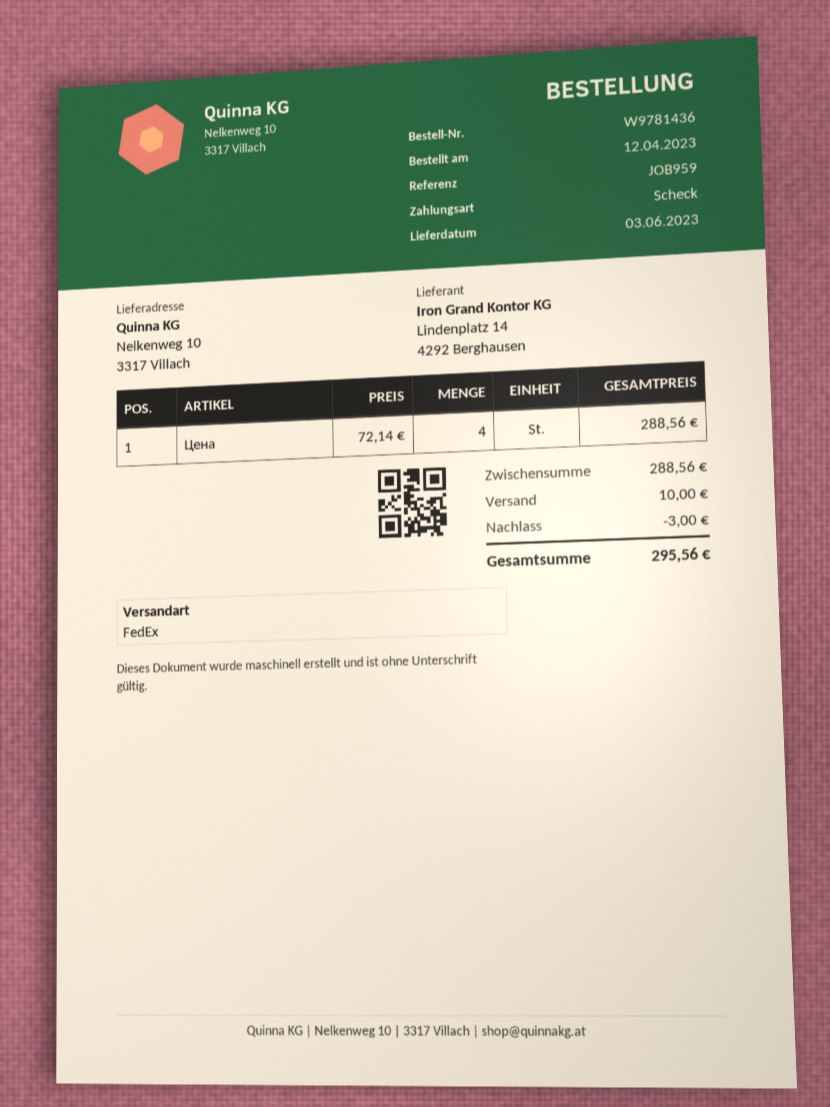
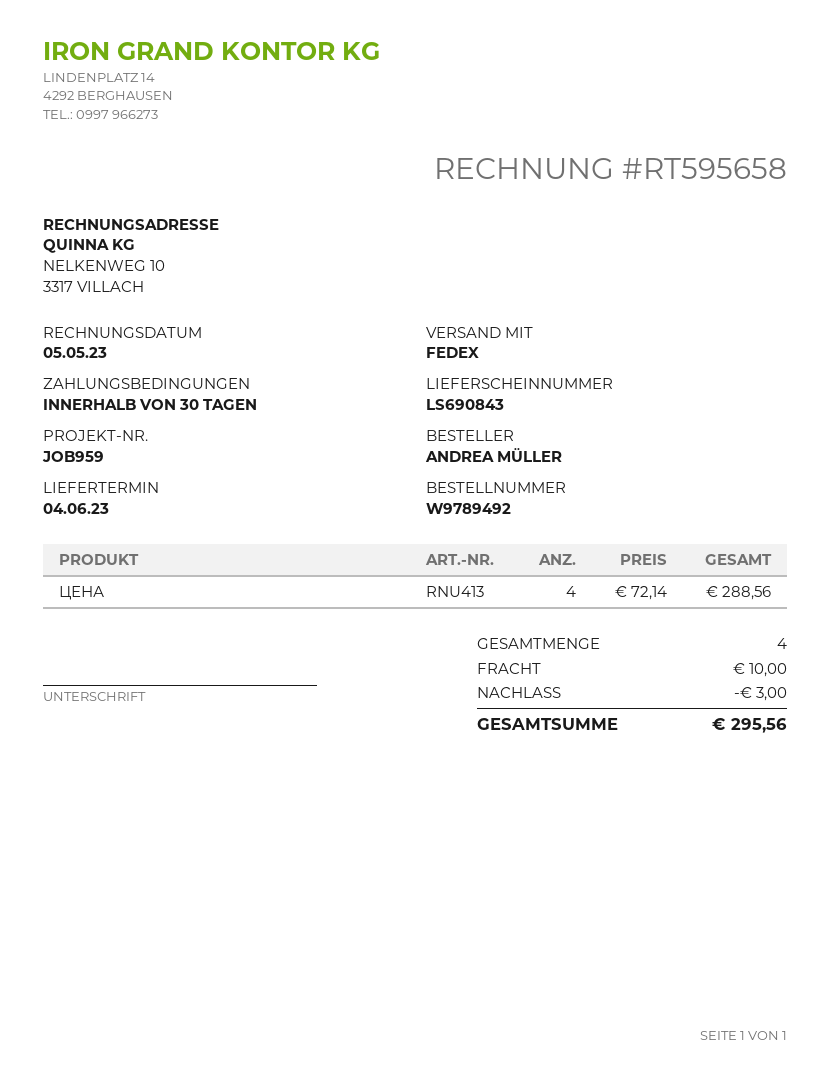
order number: W9781436 -> W9789492
delivery date: 2023-06-03 -> 2023-06-04

